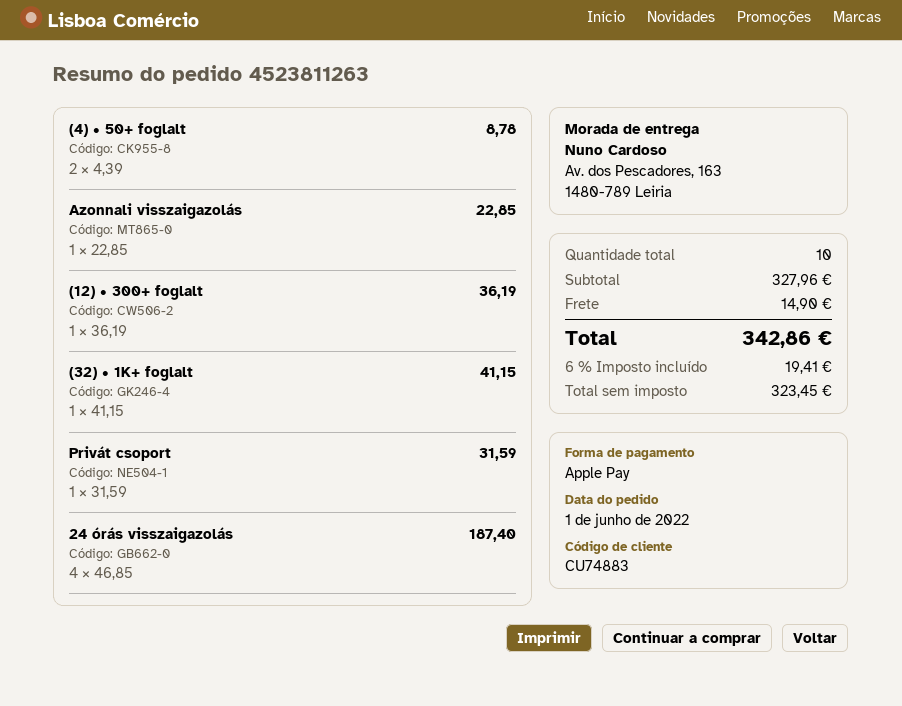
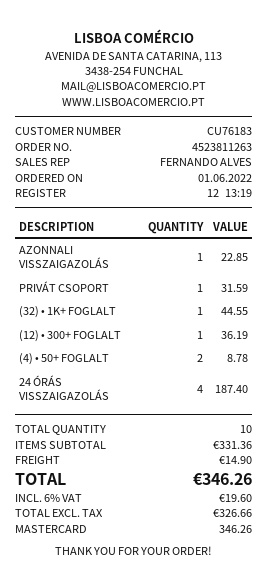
customer number: CU74883 -> CU76183
payment method: Apple Pay -> Mastercard
(32) • 1K+ foglalt: 1 for 41.15 -> 1 for 44.55
subtotal: 327.96 -> 331.36
net: 323.45 -> 326.66
tax: 6% = 19.41 -> 6% = 19.60
total: 342.86 -> 346.26

